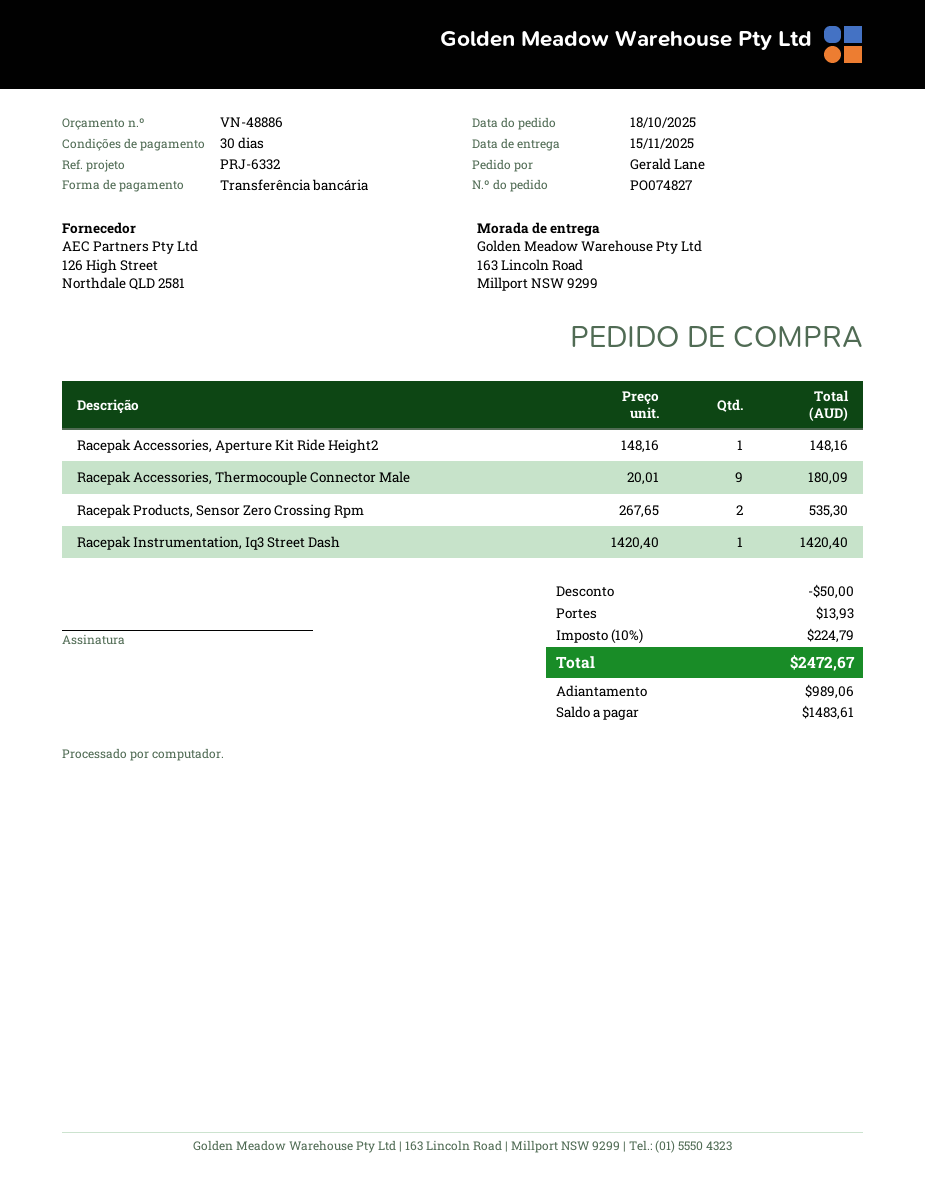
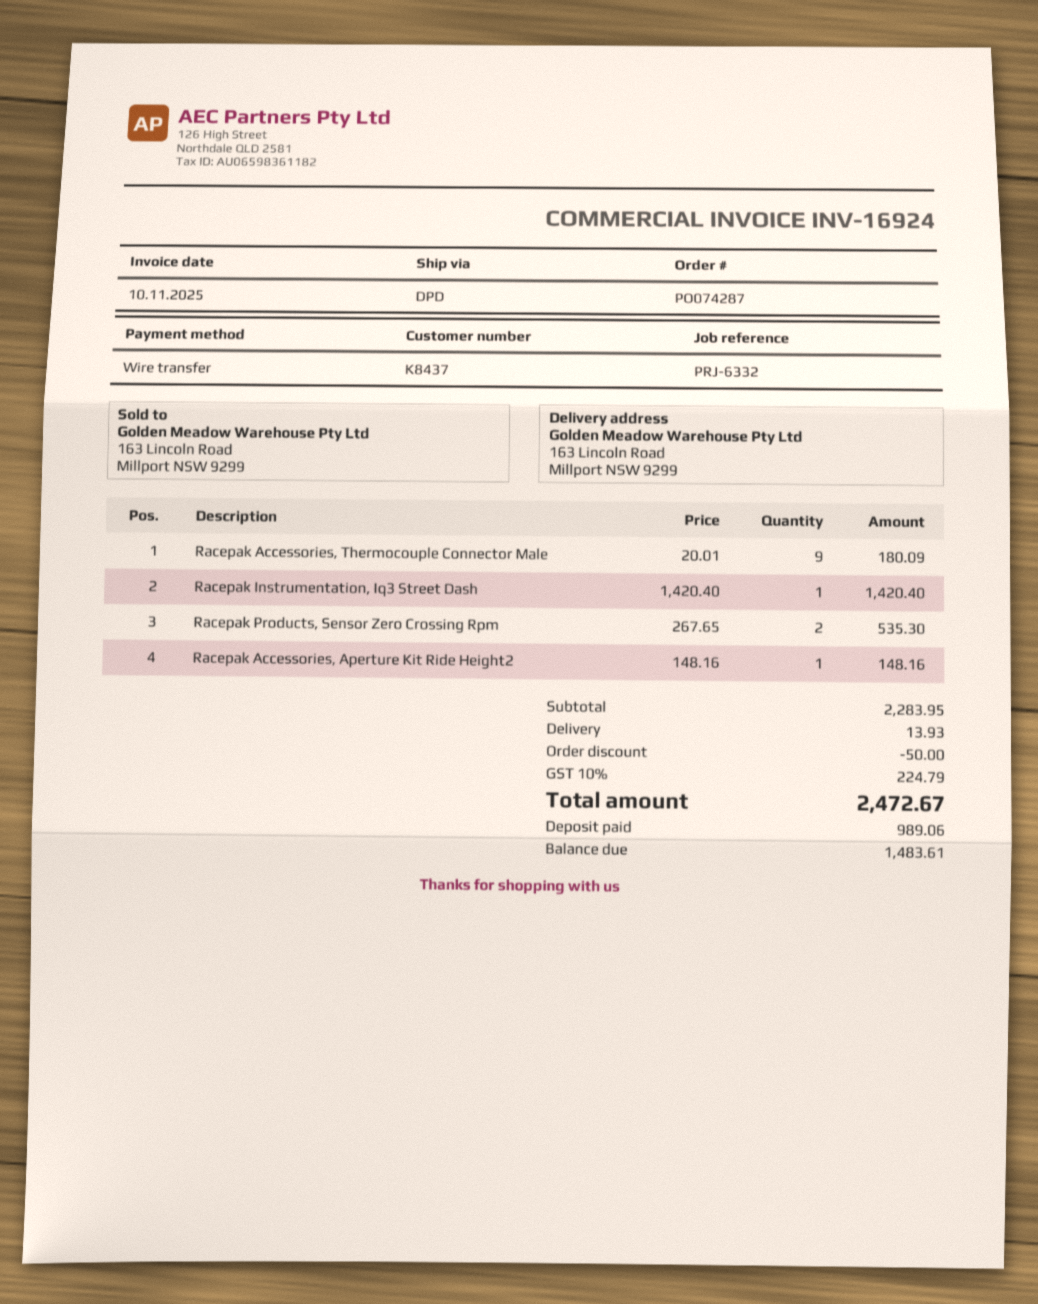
order number: PO074827 -> PO074287

